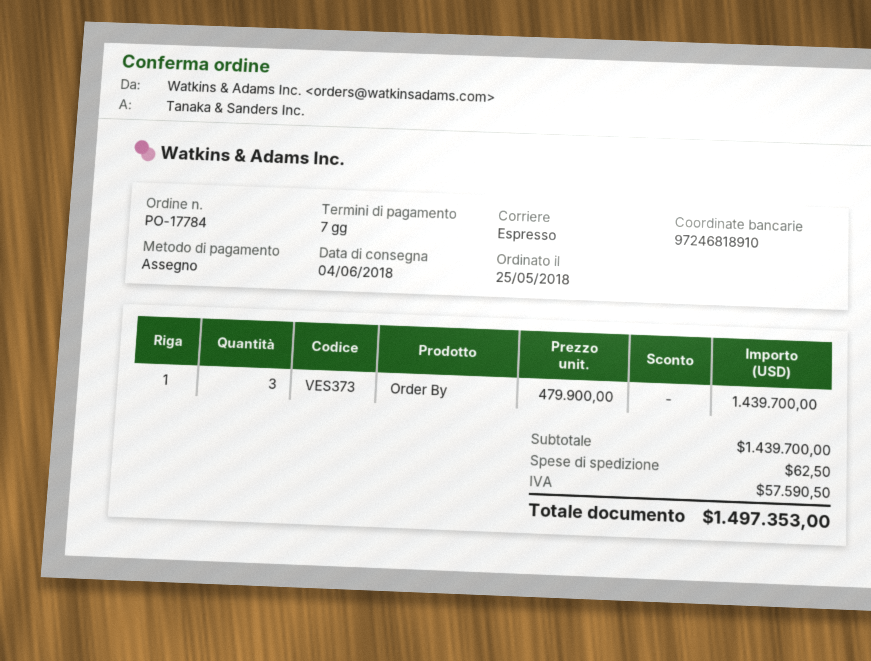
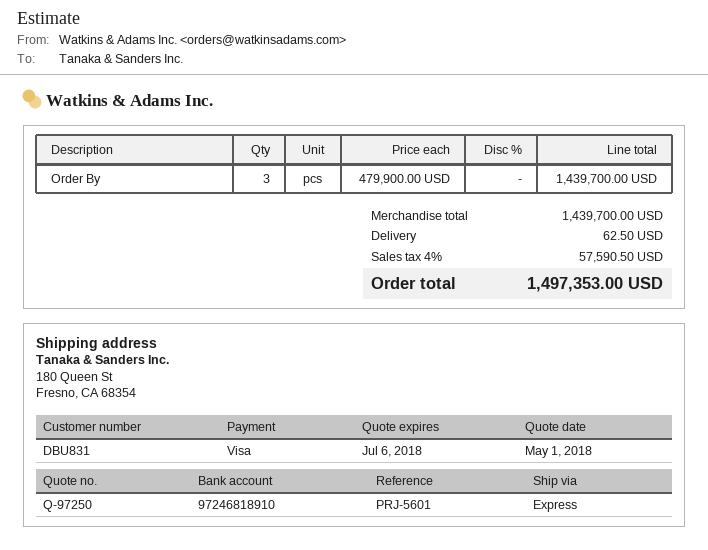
payment method: cheque -> Visa

